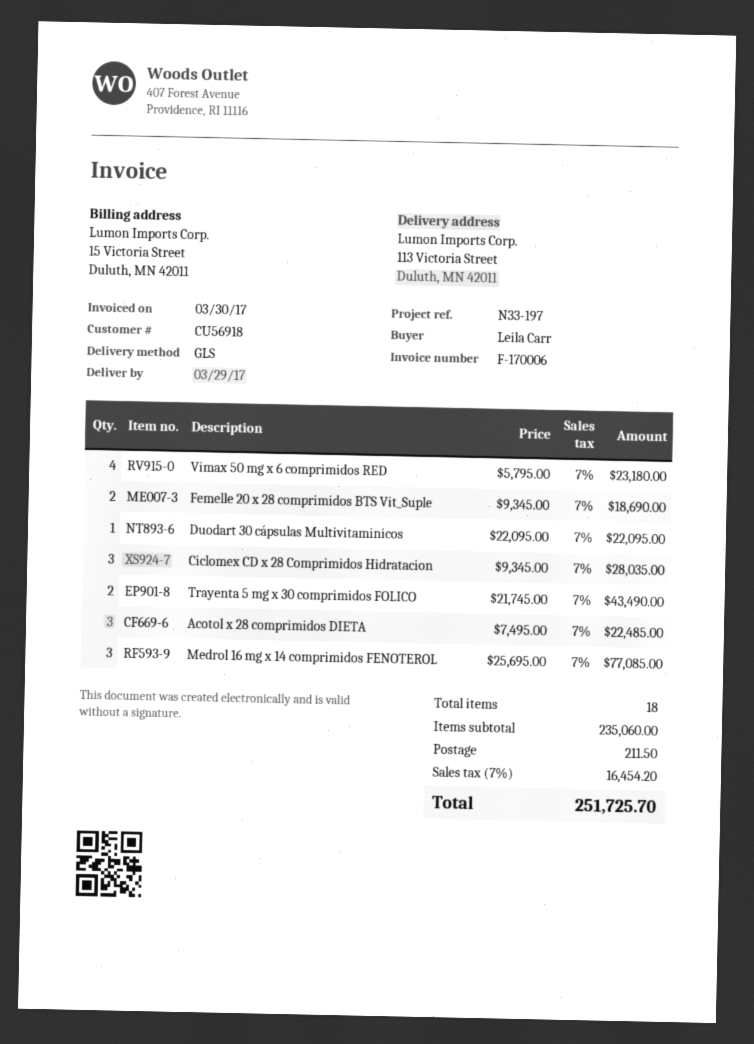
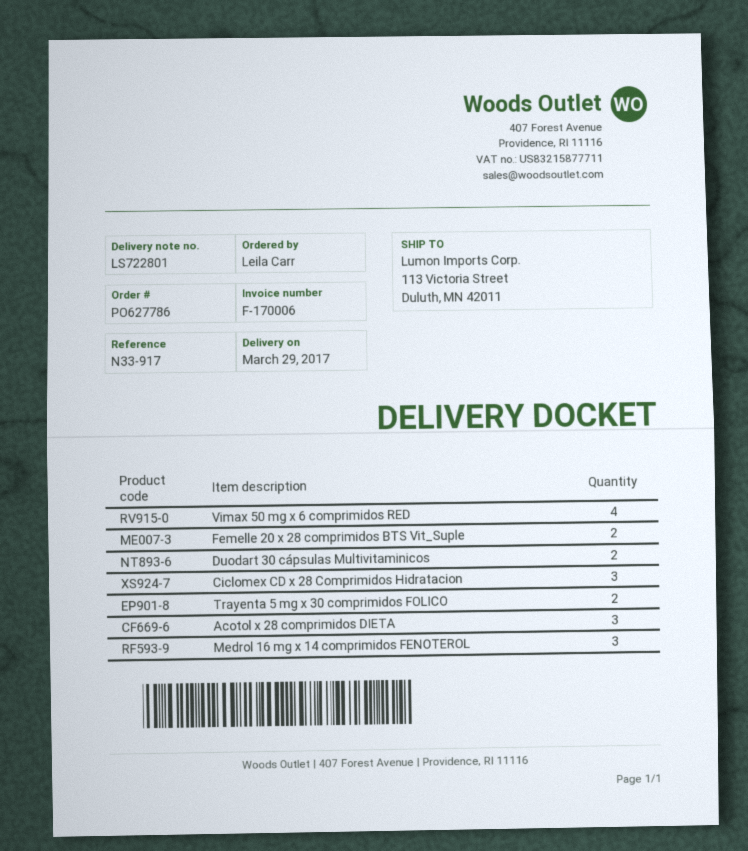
reference: N33-197 -> N33-917
Duodart 30 cápsulas Multivitaminicos: 1 -> 2

